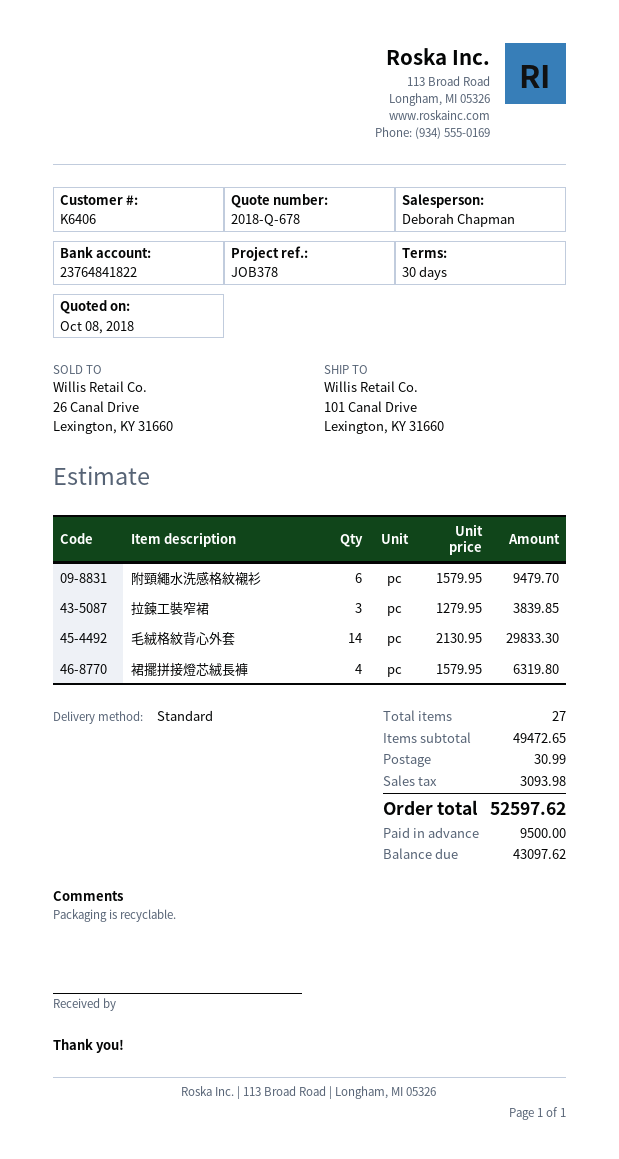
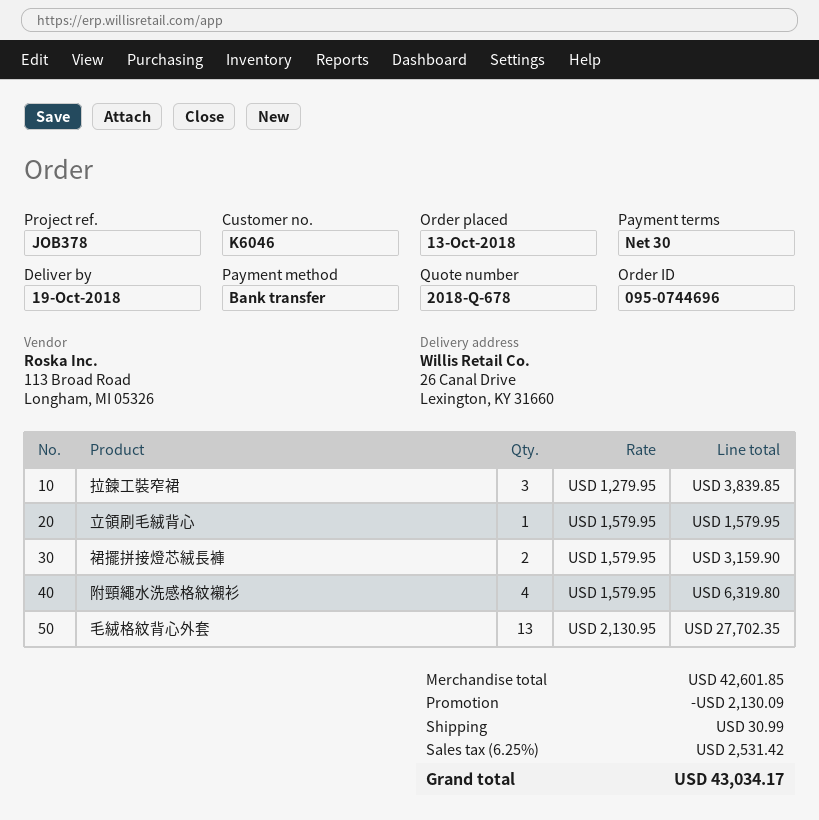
customer number: K6406 -> K6046
ship to: 101 Canal Drive, Lexington, KY 31660 -> 26 Canal Drive, Lexington, KY 31660
附頸繩水洗感格紋襯衫: 6 x 1579.95 = 9479.70 -> 4 x 1579.95 = 6319.80
毛絨格紋背心外套: 14 x 2130.95 = 29833.30 -> 13 x 2130.95 = 27702.35
裙擺拼接燈芯絨長褲: 4 x 1579.95 = 6319.80 -> 2 x 1579.95 = 3159.90
立領刷毛絨背心: none -> 1 x 1579.95 = 1579.95
subtotal: 49472.65 -> 42601.85
discount: none -> 2130.09
tax: 3093.98 -> 2531.42
total: 52597.62 -> 43034.17

